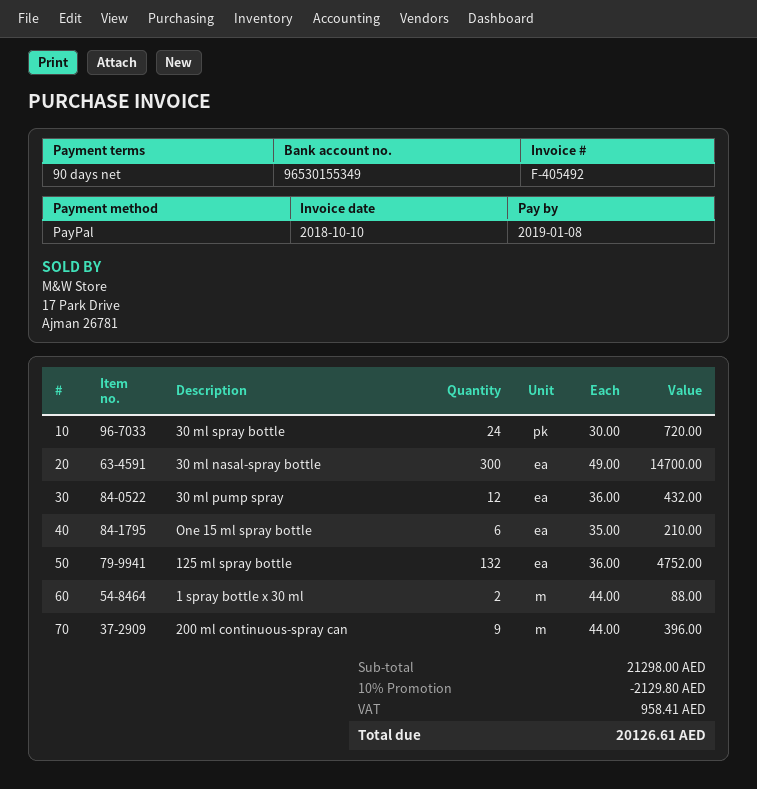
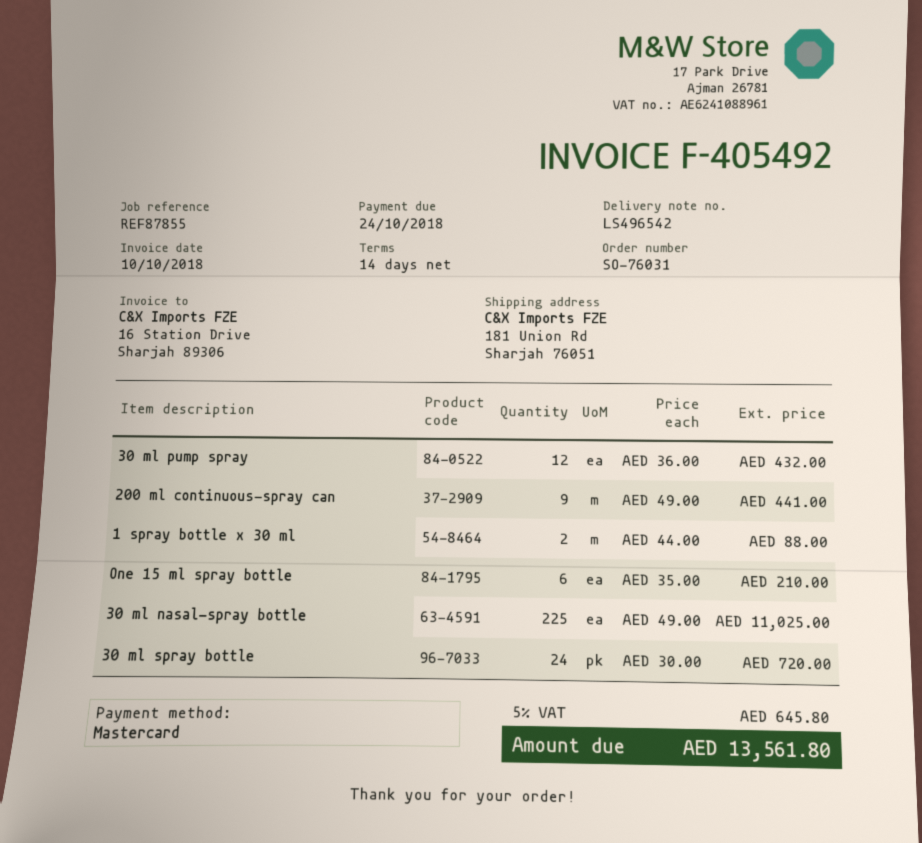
payment terms: 90 days -> 14 days
due date: 2019-01-08 -> 2018-10-24
payment method: PayPal -> Mastercard
30 ml nasal-spray bottle: 300 x 49.00 = 14700.00 -> 225 x 49.00 = 11025.00
125 ml spray bottle: 132 x 36.00 = 4752.00 -> none
200 ml continuous-spray can: 9 x 44.00 = 396.00 -> 9 x 49.00 = 441.00
discount: 10% = 2129.80 -> none
tax: 958.41 -> 645.80
total: 20126.61 -> 13561.80

